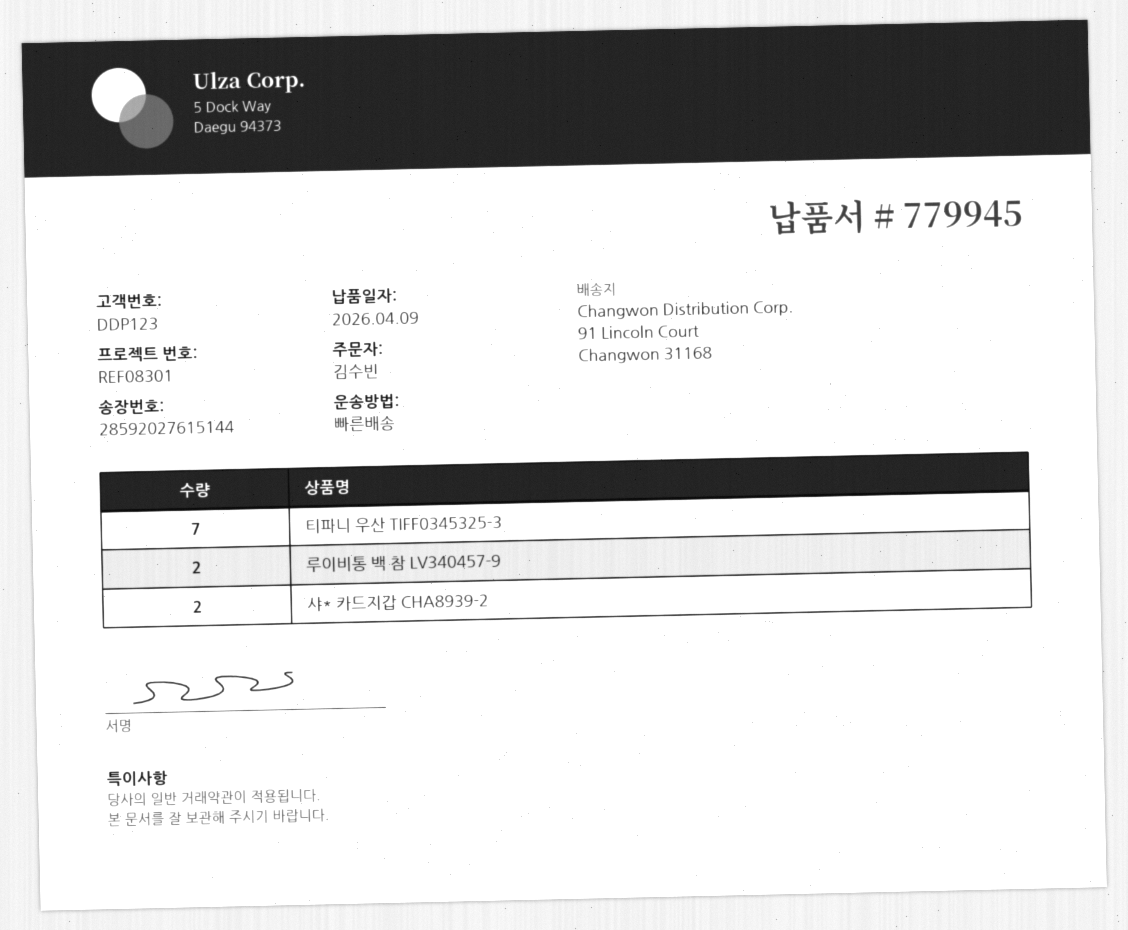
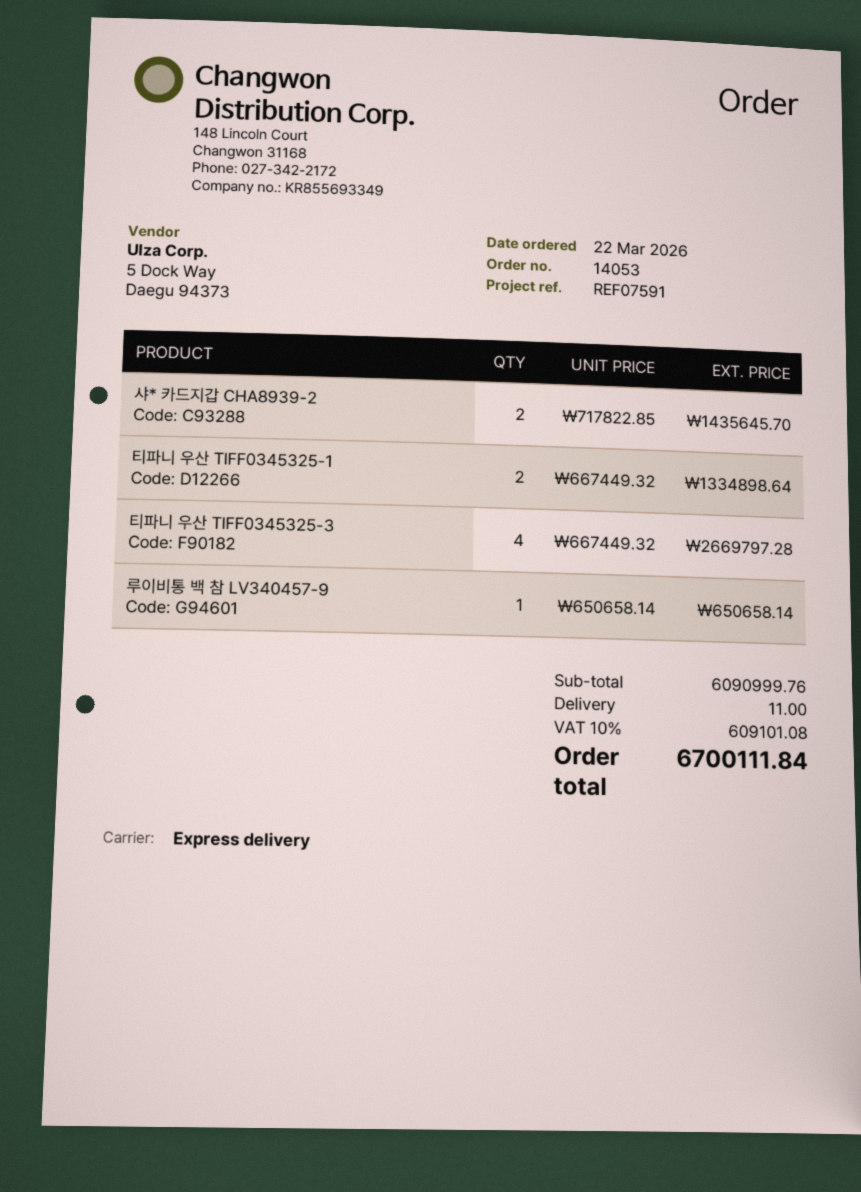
reference: REF08301 -> REF07591
티파니 우산 TIFF0345325-3: 7 -> 4
루이비통 백 참 LV340457-9: 2 -> 1
티파니 우산 TIFF0345325-1: none -> 2

